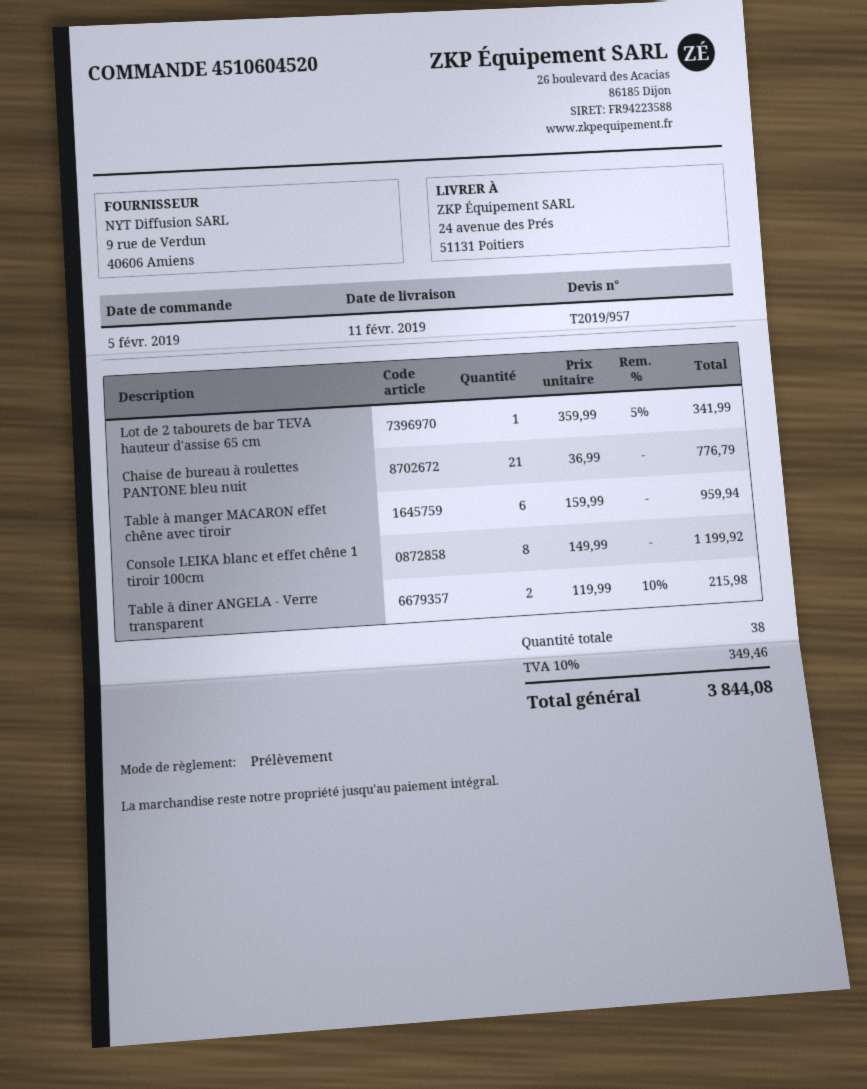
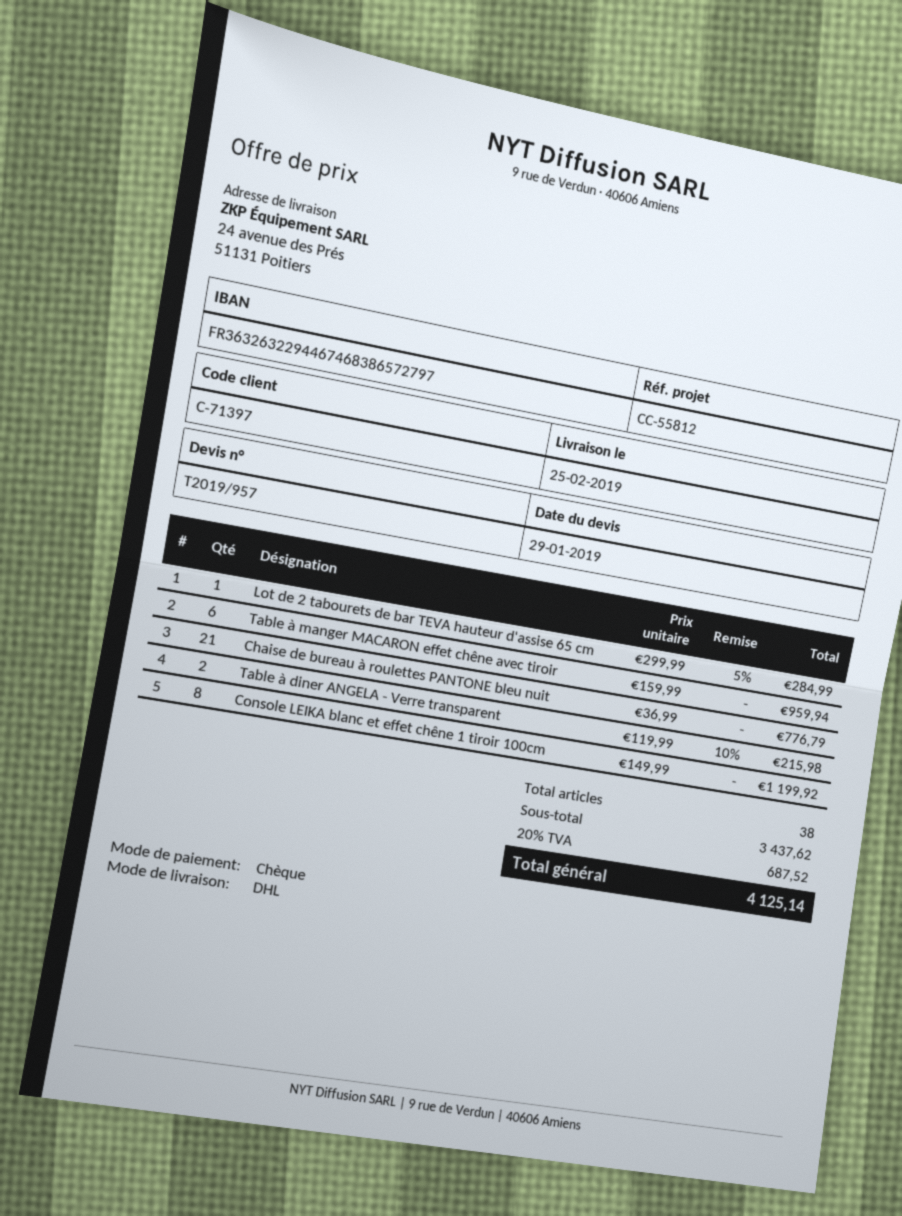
delivery date: 2019-02-11 -> 2019-02-25
payment method: direct debit -> cheque
Lot de 2 tabourets de bar TEVA hauteur d'assise 65 cm: 1 x 359.99 - 5% = 341.99 -> 1 x 299.99 - 5% = 284.99
tax: 10% = 349.46 -> 20% = 687.52
total: 3844.08 -> 4125.14

